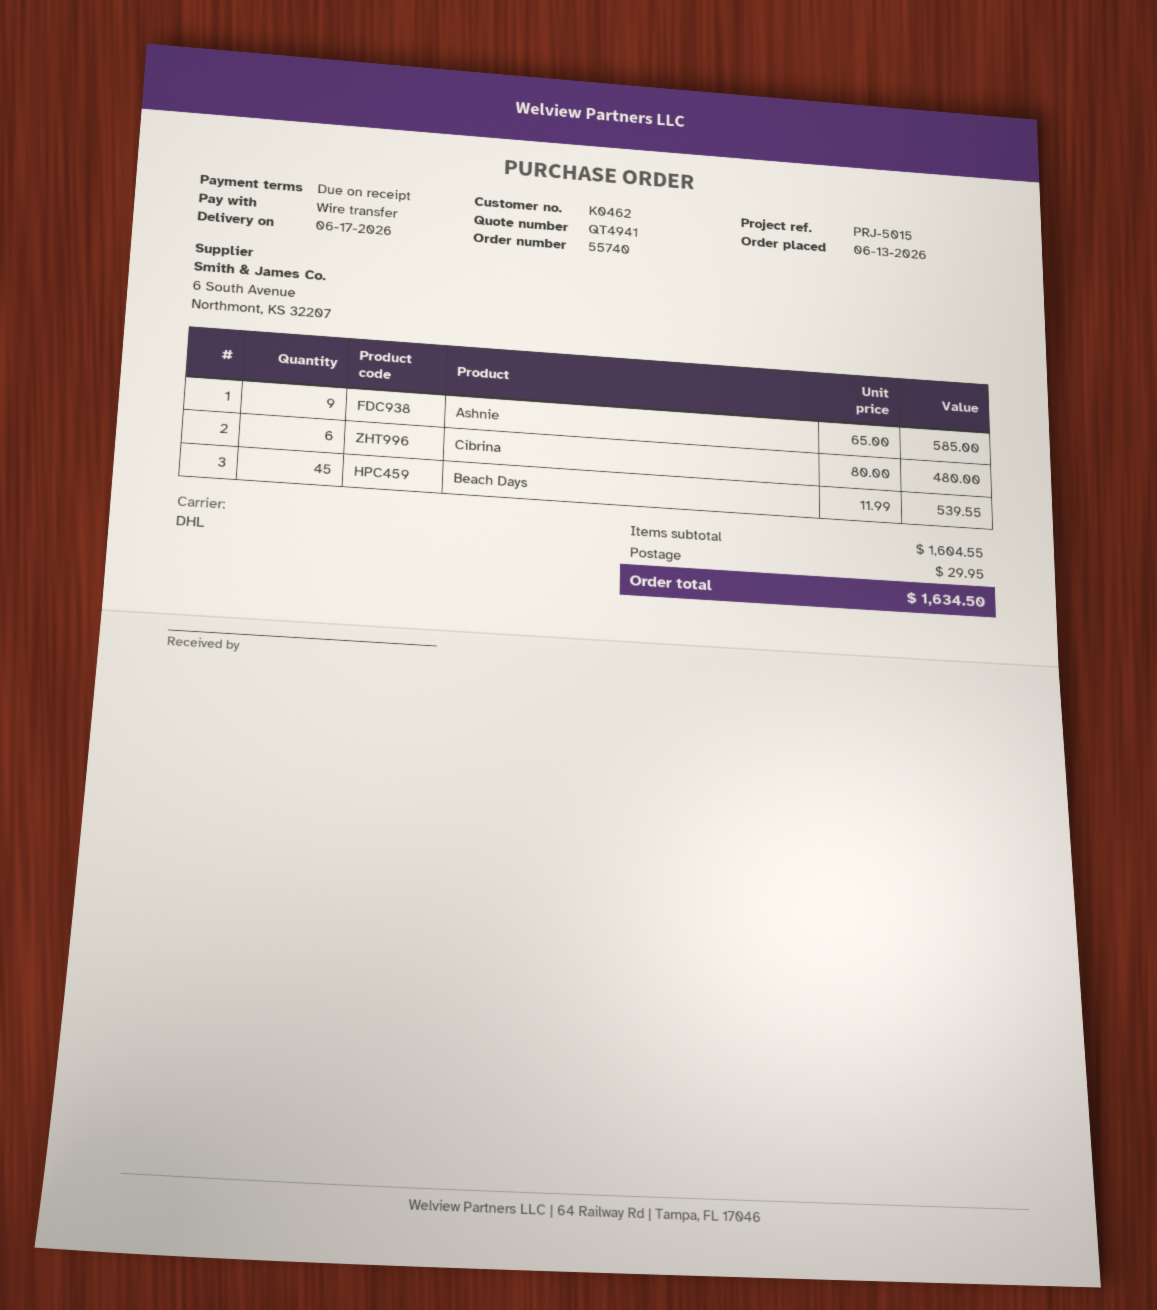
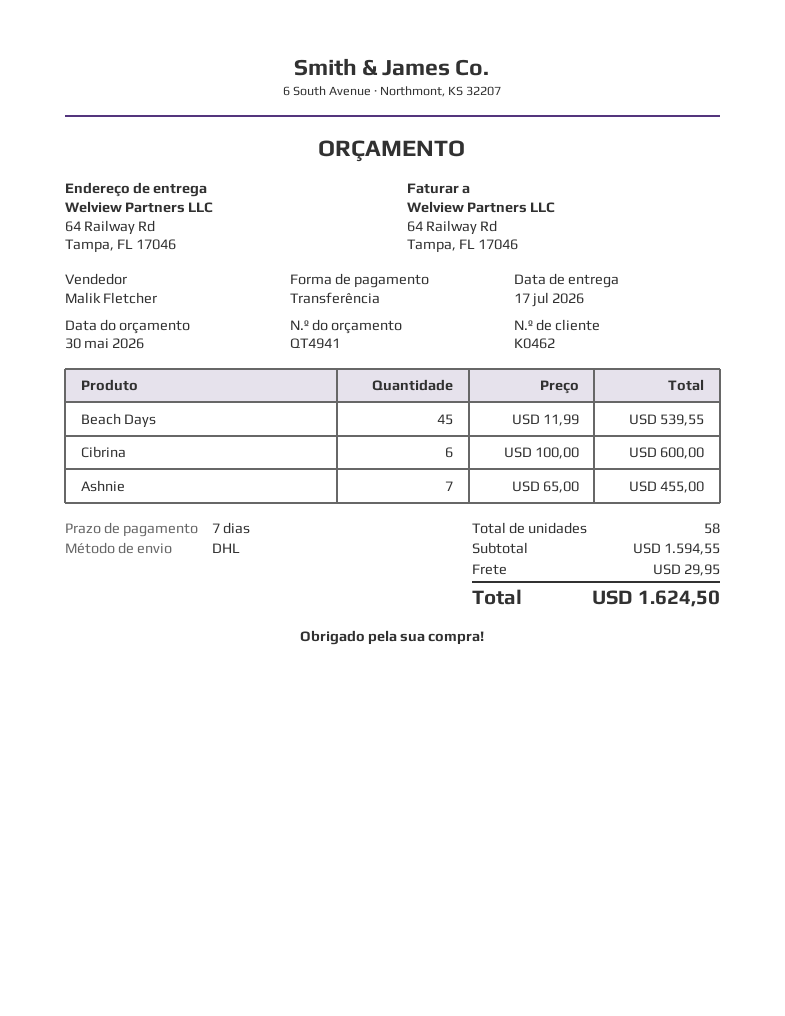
delivery date: 2026-06-17 -> 2026-07-17
payment terms: on receipt -> 7 days
Ashnie: 9 x 65.00 = 585.00 -> 7 x 65.00 = 455.00
Cibrina: 6 x 80.00 = 480.00 -> 6 x 100.00 = 600.00
subtotal: 1604.55 -> 1594.55
total: 1634.50 -> 1624.50

